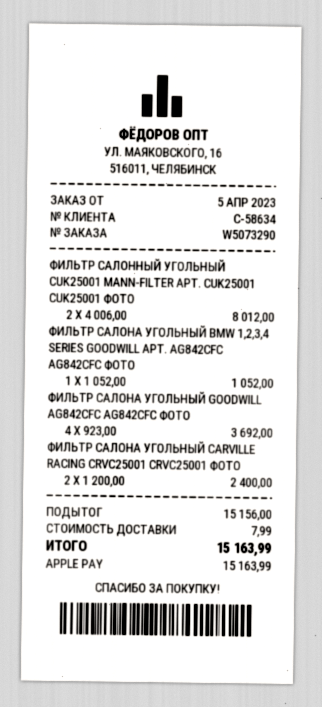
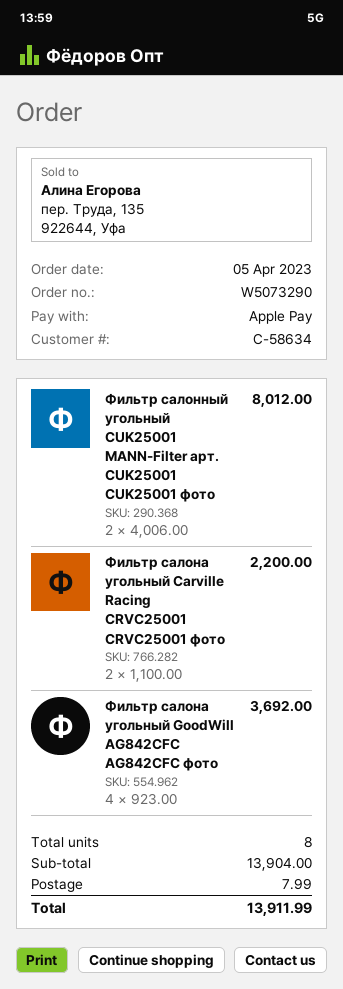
ФИЛЬТР САЛОНА УГОЛЬНЫЙ BMW 1,2,3,4 SERIES GOODWILL АРТ. AG842CFC AG842CFC ФОТО: 1 x 1052.00 = 1052.00 -> none
ФИЛЬТР САЛОНА УГОЛЬНЫЙ CARVILLE RACING CRVC25001 CRVC25001 ФОТО: 2 x 1200.00 = 2400.00 -> 2 x 1100.00 = 2200.00
subtotal: 15156.00 -> 13904.00
total: 15163.99 -> 13911.99

